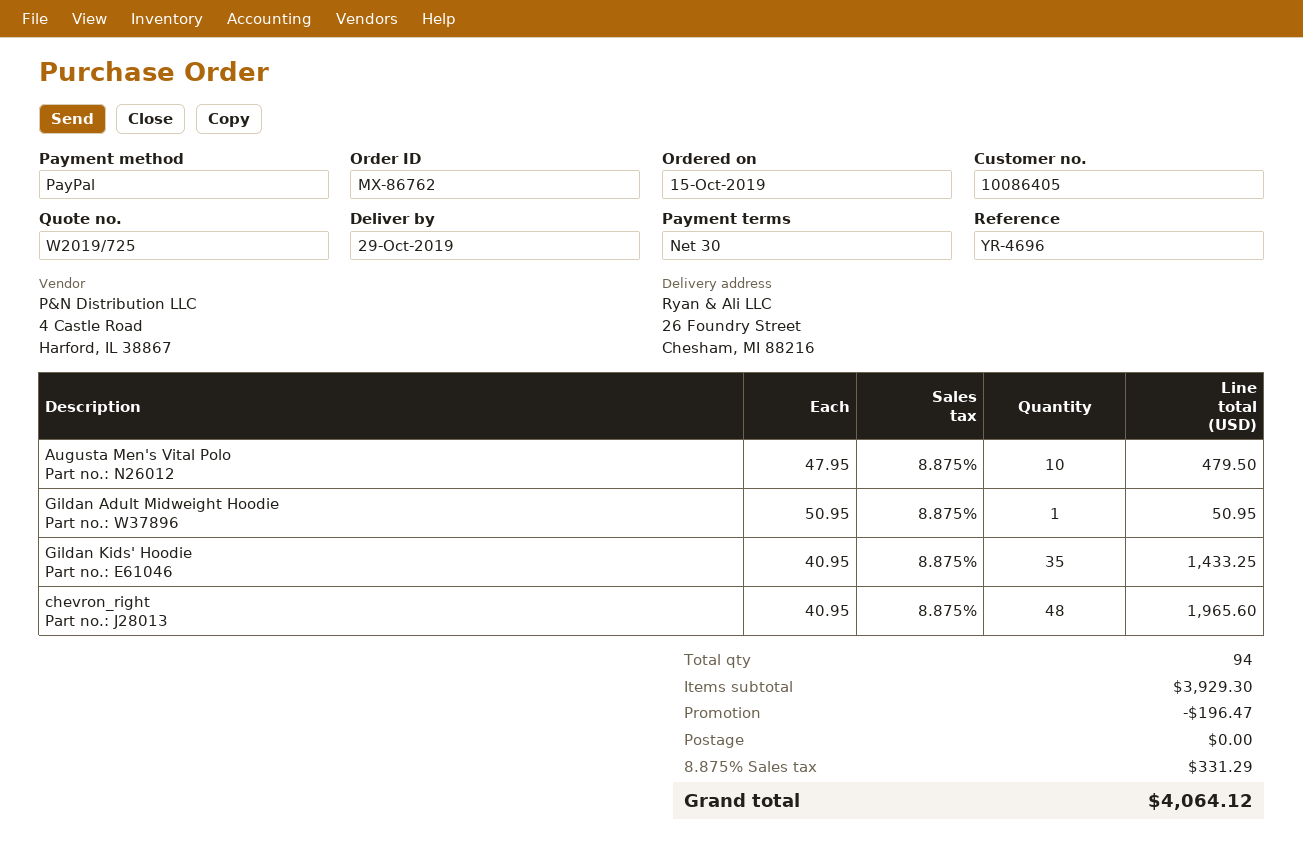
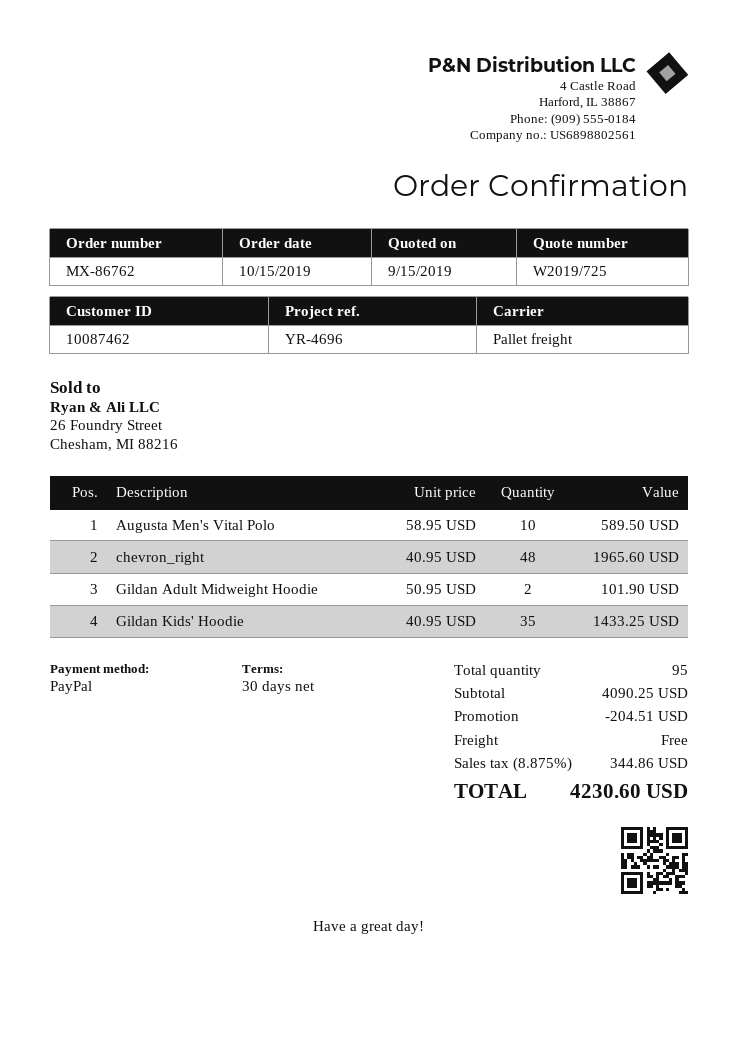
customer number: 10086405 -> 10087462
Augusta Men's Vital Polo: 10 x 47.95 = 479.50 -> 10 x 58.95 = 589.50
Gildan Adult Midweight Hoodie: 1 x 50.95 = 50.95 -> 2 x 50.95 = 101.90
total quantity: 94 -> 95
subtotal: 3929.30 -> 4090.25
discount: 196.47 -> 204.51
tax: 8.875% = 331.29 -> 8.875% = 344.86
total: 4064.12 -> 4230.60

